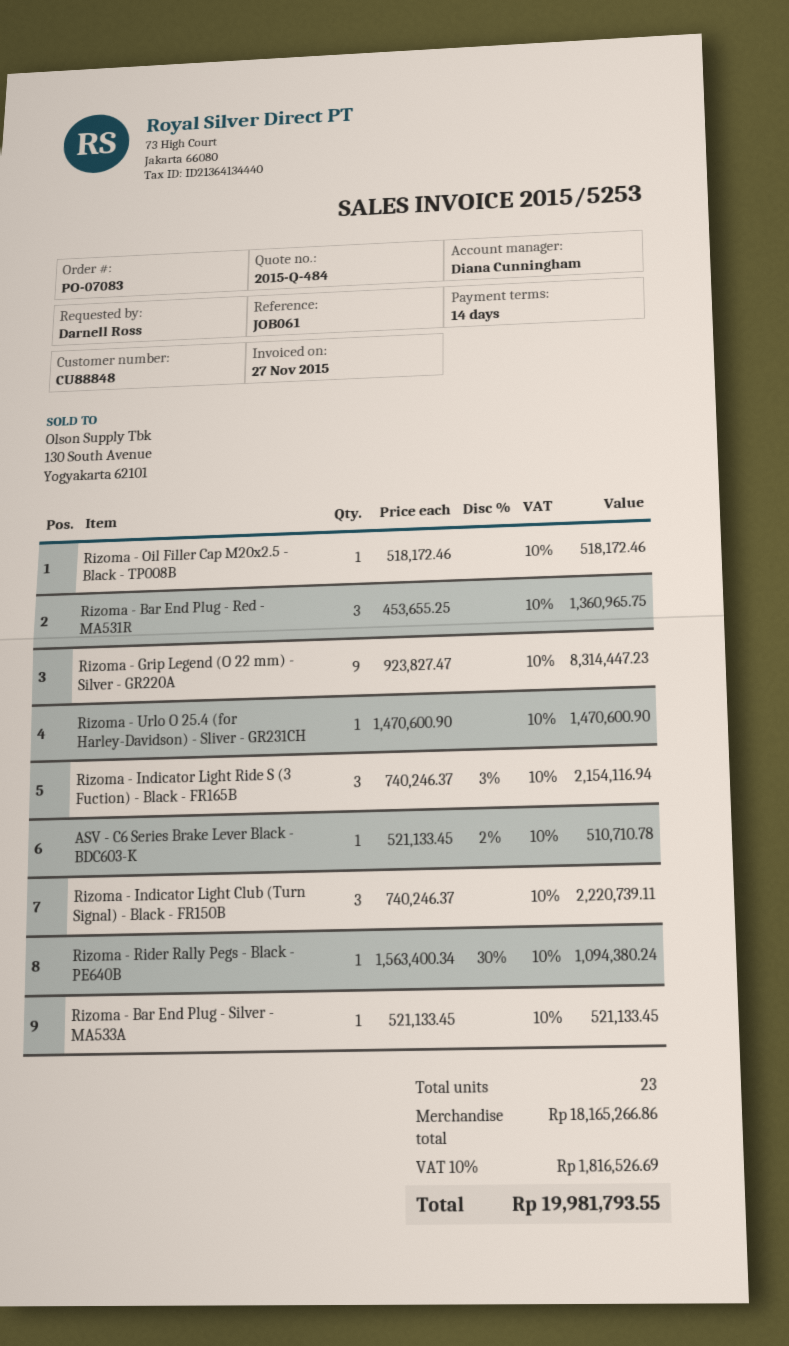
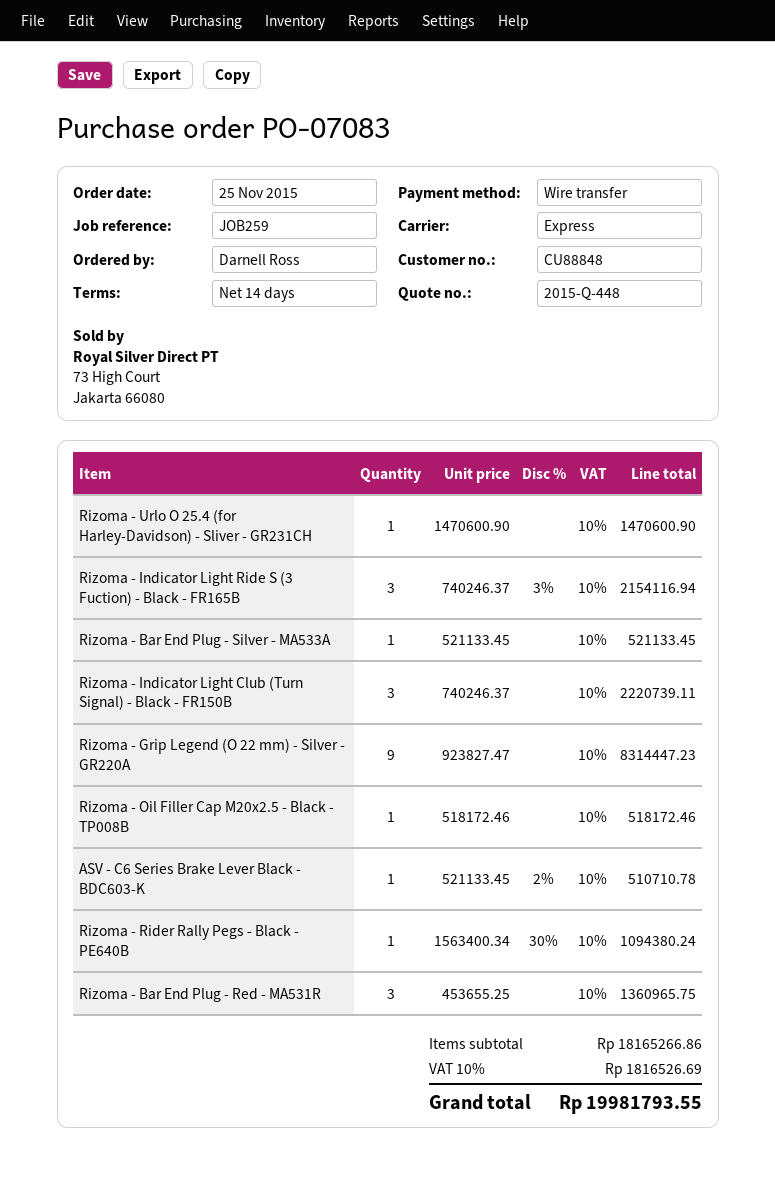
quote number: 2015-Q-484 -> 2015-Q-448
reference: JOB061 -> JOB259

